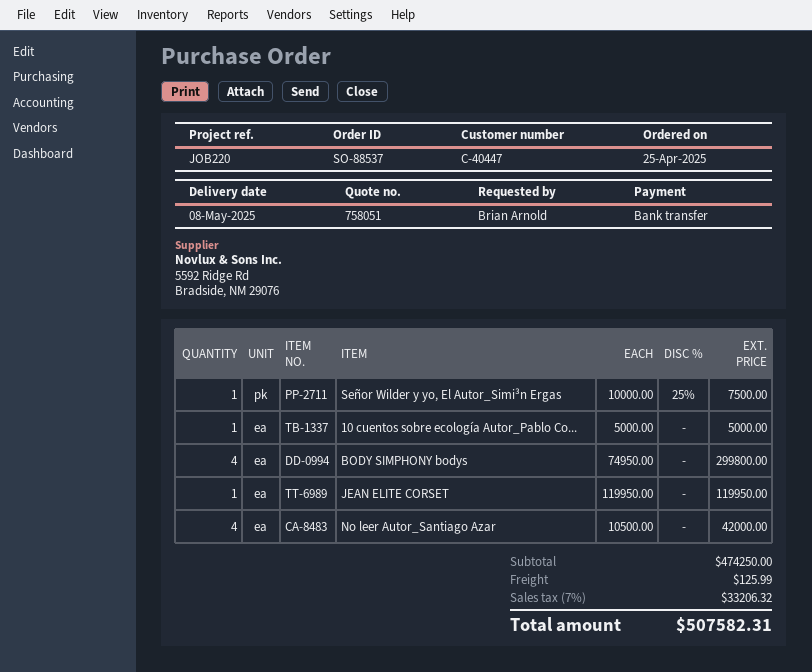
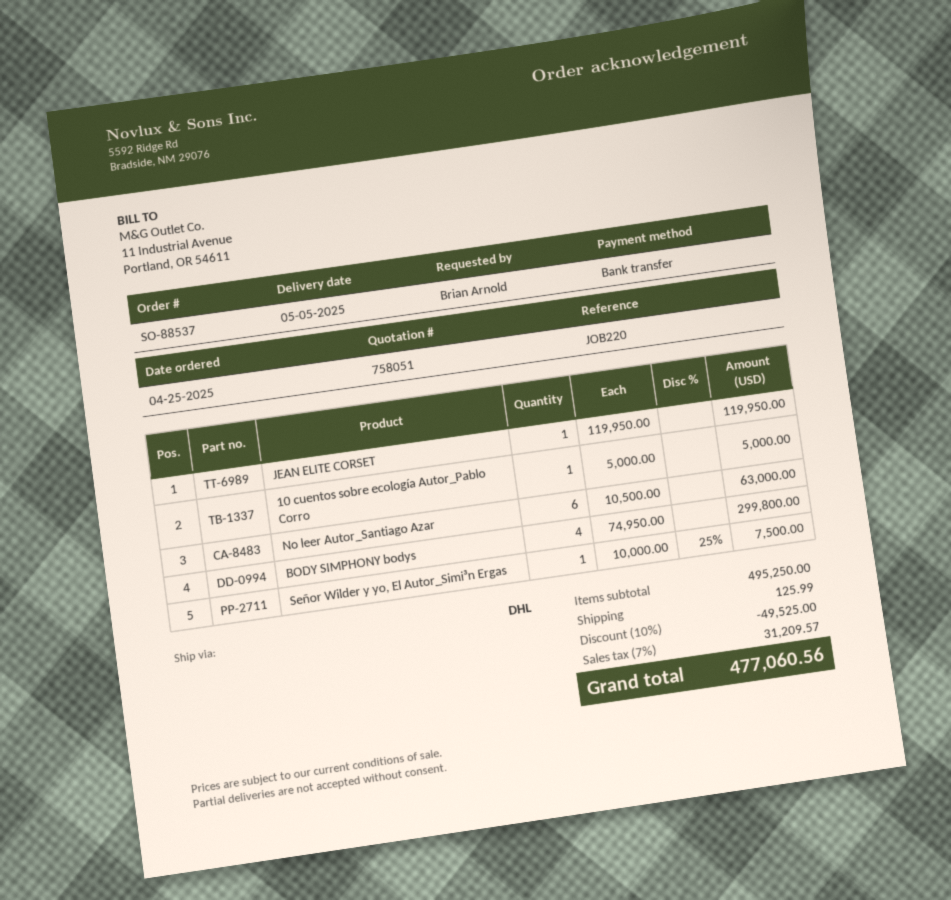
delivery date: 2025-05-08 -> 2025-05-05
No leer Autor_Santiago Azar: 4 x 10500.00 = 42000.00 -> 6 x 10500.00 = 63000.00
subtotal: 474250.00 -> 495250.00
discount: none -> 10% = 49525.00
tax: 7% = 33206.32 -> 7% = 31209.57
total: 507582.31 -> 477060.56

